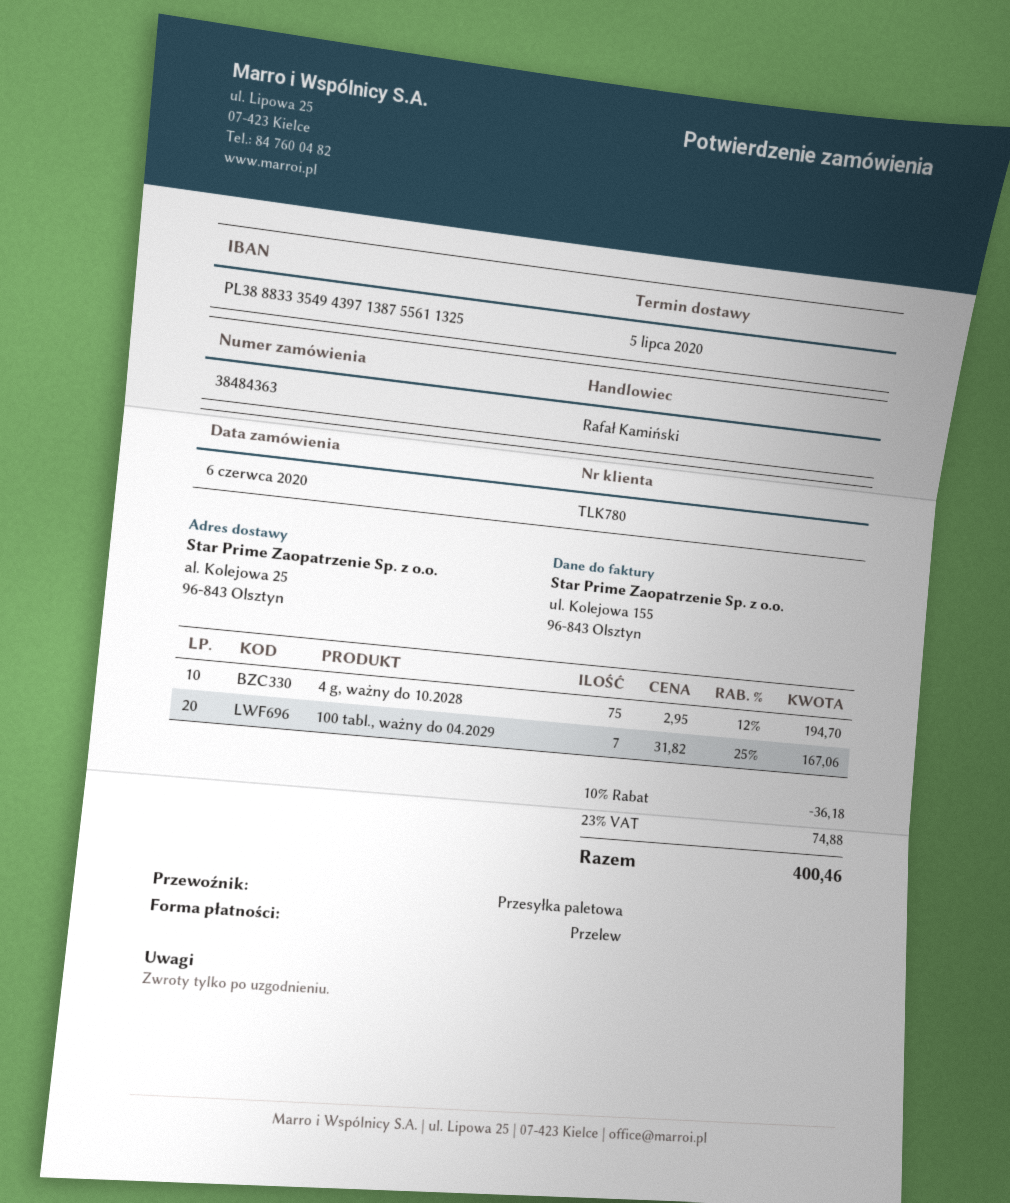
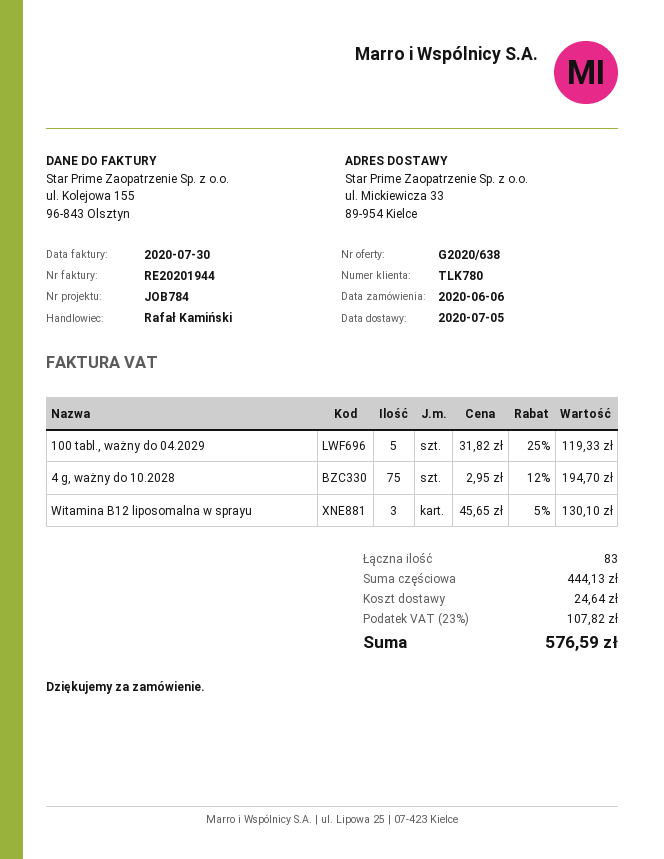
ship to: al. Kolejowa 25, 96-843 Olsztyn -> ul. Mickiewicza 33, 89-954 Kielce
100 tabl., ważny do 04.2029: 7 x 31.82 - 25% = 167.06 -> 5 x 31.82 - 25% = 119.33
Witamina B12 liposomalna w sprayu: none -> 3 x 45.65 - 5% = 130.10
discount: 10% = 36.18 -> none
shipping: none -> 24.64
tax: 23% = 74.88 -> 23% = 107.82
total: 400.46 -> 576.59

